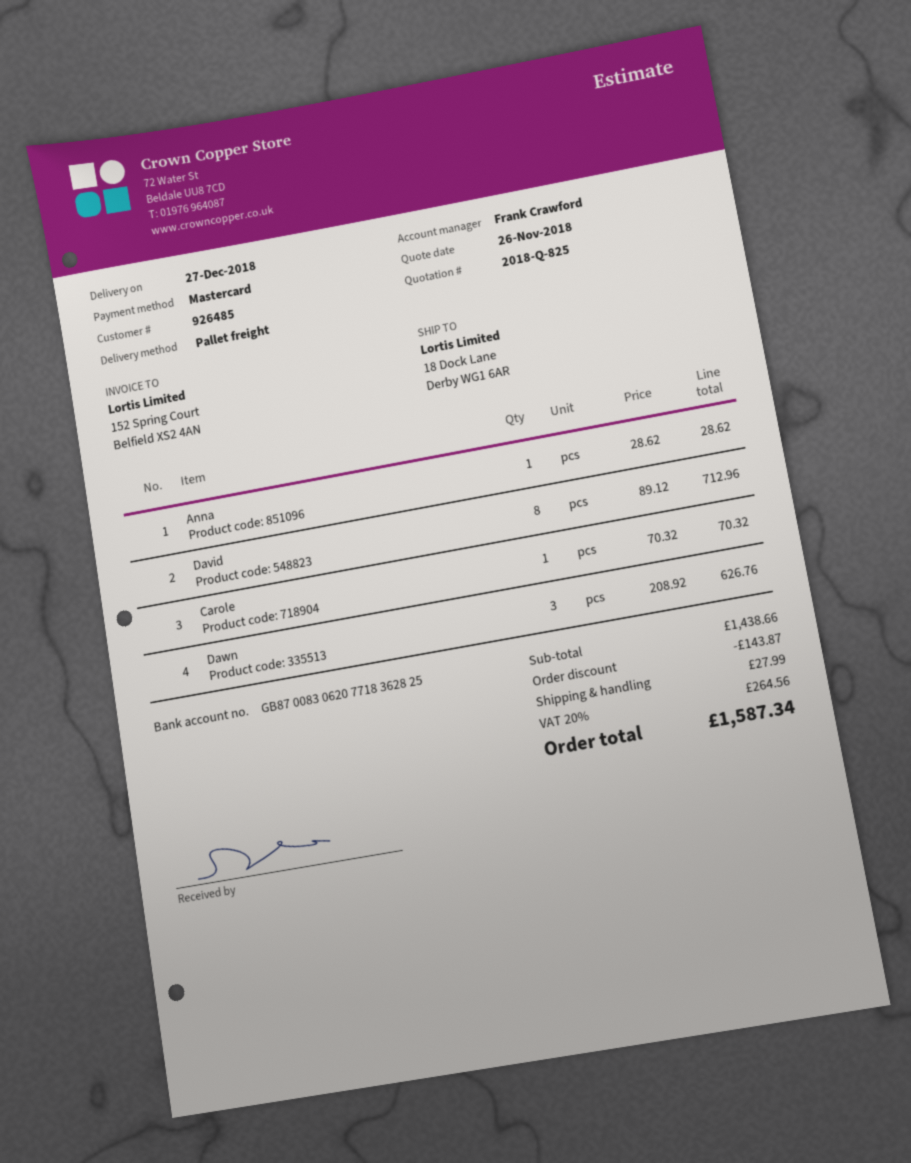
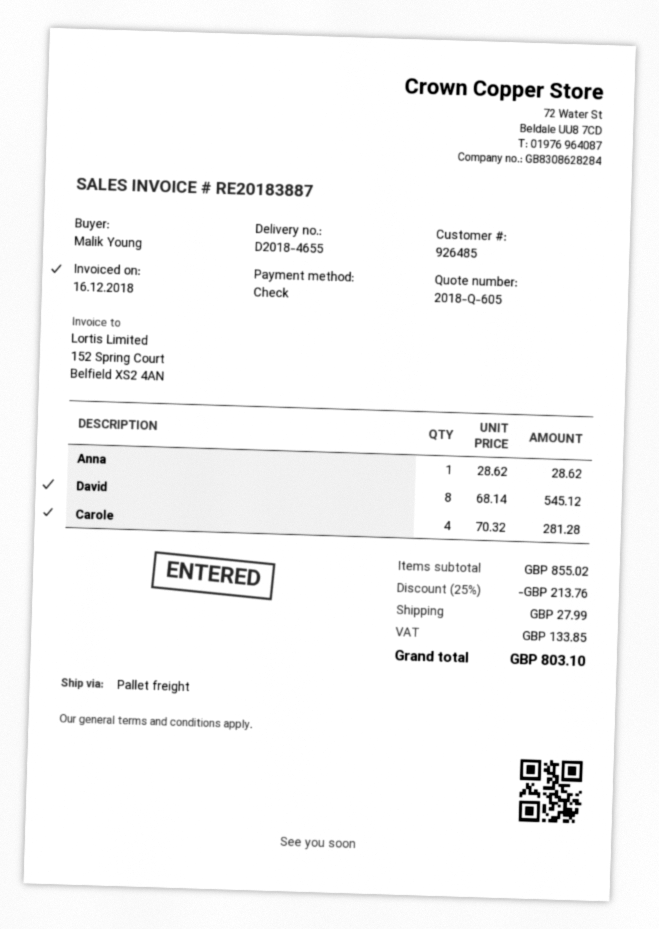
quote number: 2018-Q-825 -> 2018-Q-605
payment method: Mastercard -> cheque
David: 8 x 89.12 = 712.96 -> 8 x 68.14 = 545.12
Carole: 1 x 70.32 = 70.32 -> 4 x 70.32 = 281.28
Dawn: 3 x 208.92 = 626.76 -> none
subtotal: 1438.66 -> 855.02
discount: 143.87 -> 213.76
tax: 264.56 -> 133.85
total: 1587.34 -> 803.10

